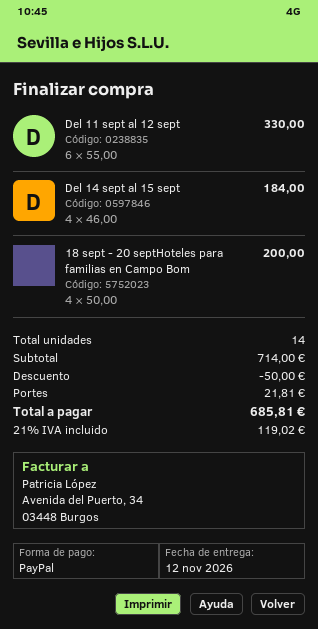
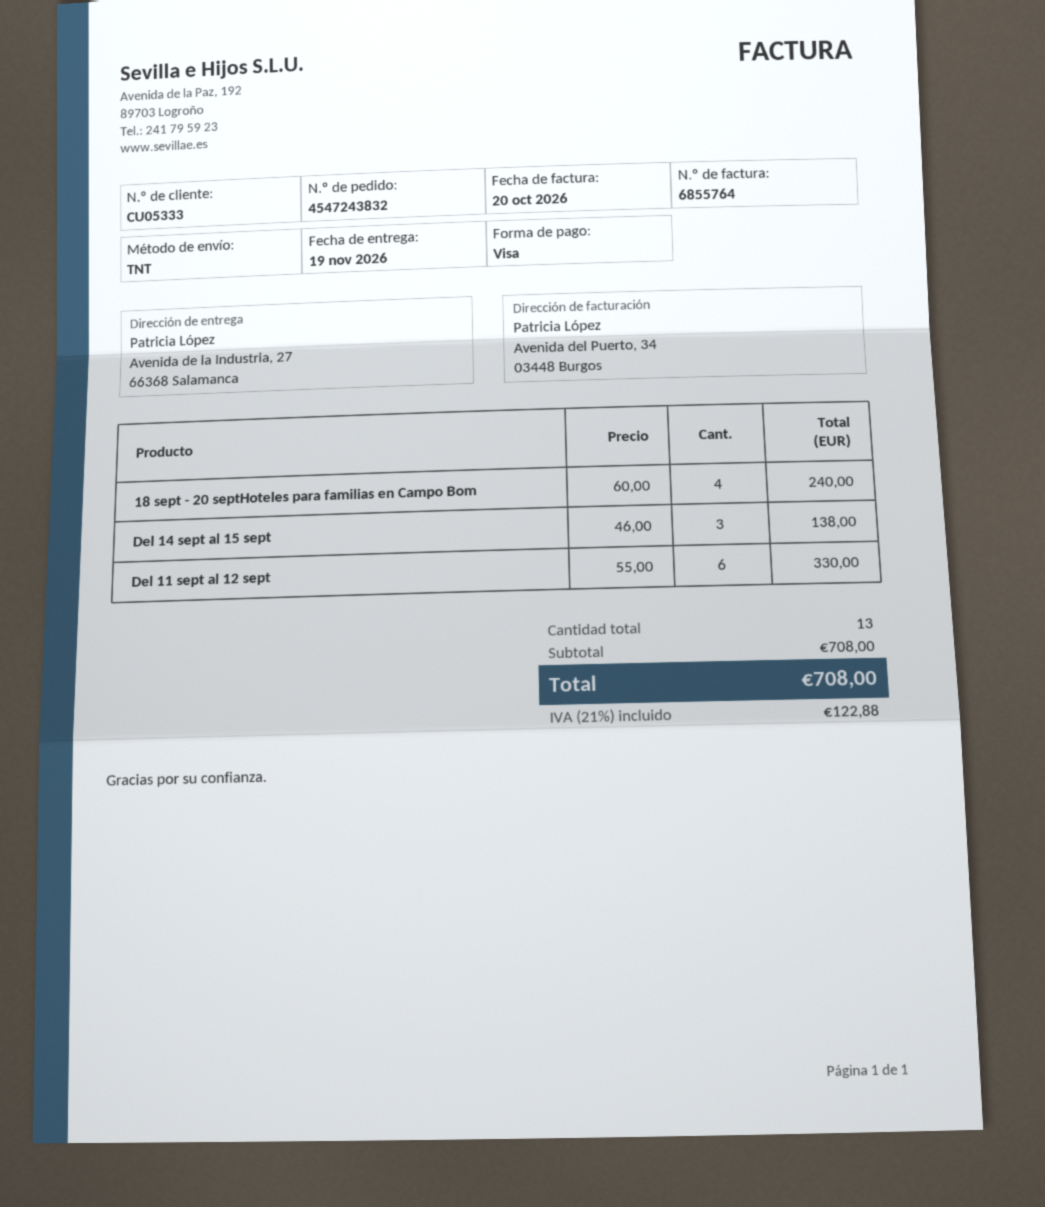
delivery date: 2026-11-12 -> 2026-11-19
payment method: PayPal -> Visa
Del 14 sept al 15 sept: 4 x 46.00 = 184.00 -> 3 x 46.00 = 138.00
18 sept - 20 septHoteles para familias en Campo Bom: 4 x 50.00 = 200.00 -> 4 x 60.00 = 240.00
total quantity: 14 -> 13
subtotal: 714.00 -> 708.00
discount: 50.00 -> none
shipping: 21.81 -> none
tax: 21% = 119.02 -> 21% = 122.88
total: 685.81 -> 708.00

